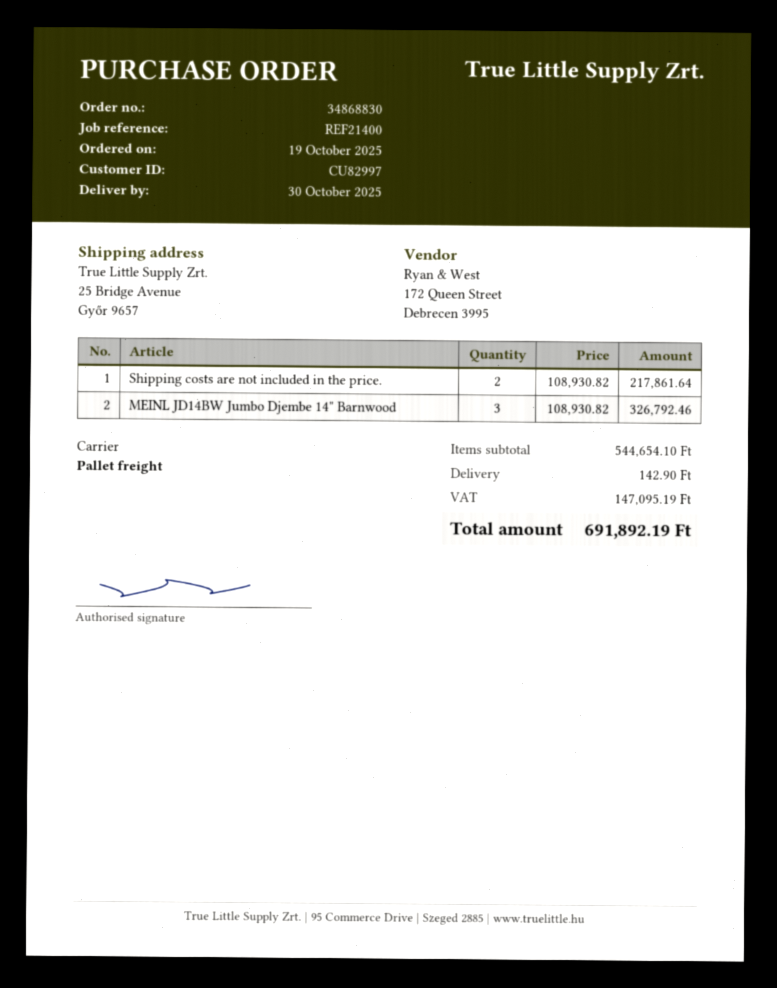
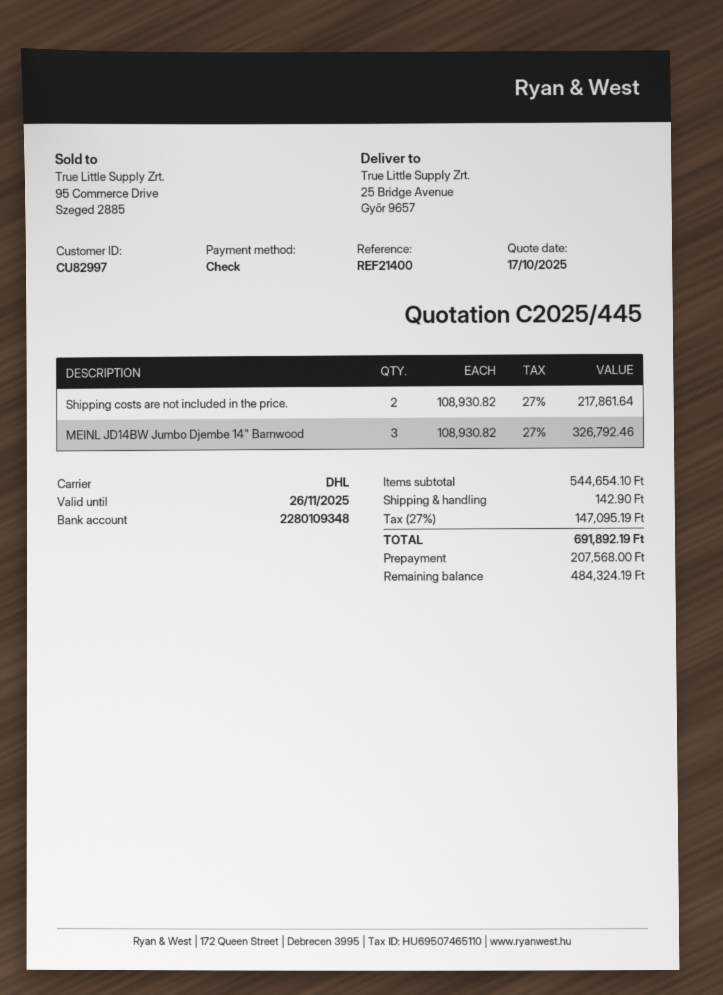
shipping method: pallet freight -> DHL

